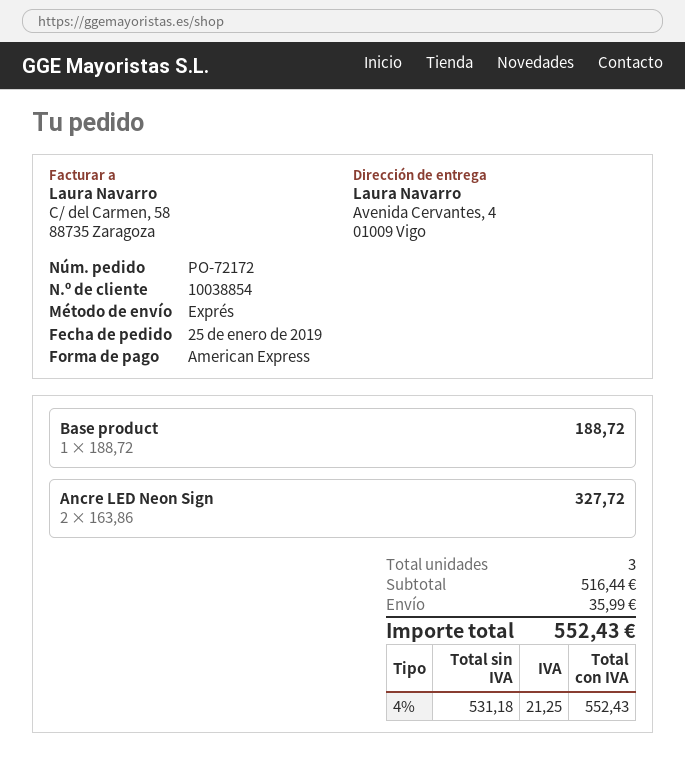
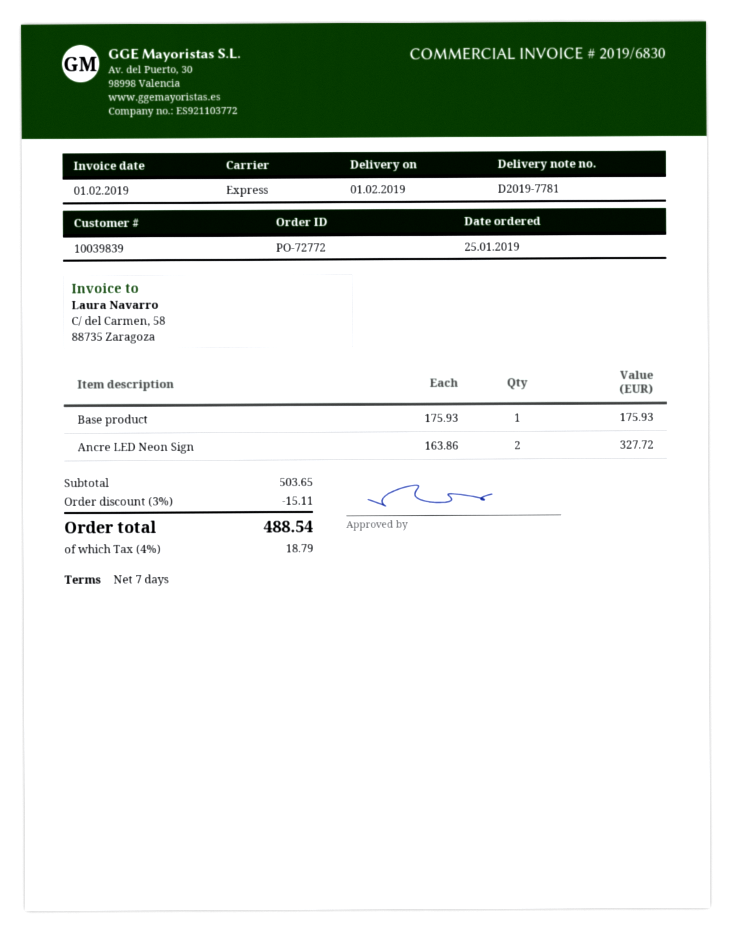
order number: PO-72172 -> PO-72772
customer number: 10038854 -> 10039839
Base product: 1 x 188.72 = 188.72 -> 1 x 175.93 = 175.93
subtotal: 516.44 -> 503.65
discount: none -> 3% = 15.11
shipping: 35.99 -> none
tax: 4% = 21.25 -> 4% = 18.79
total: 552.43 -> 488.54

